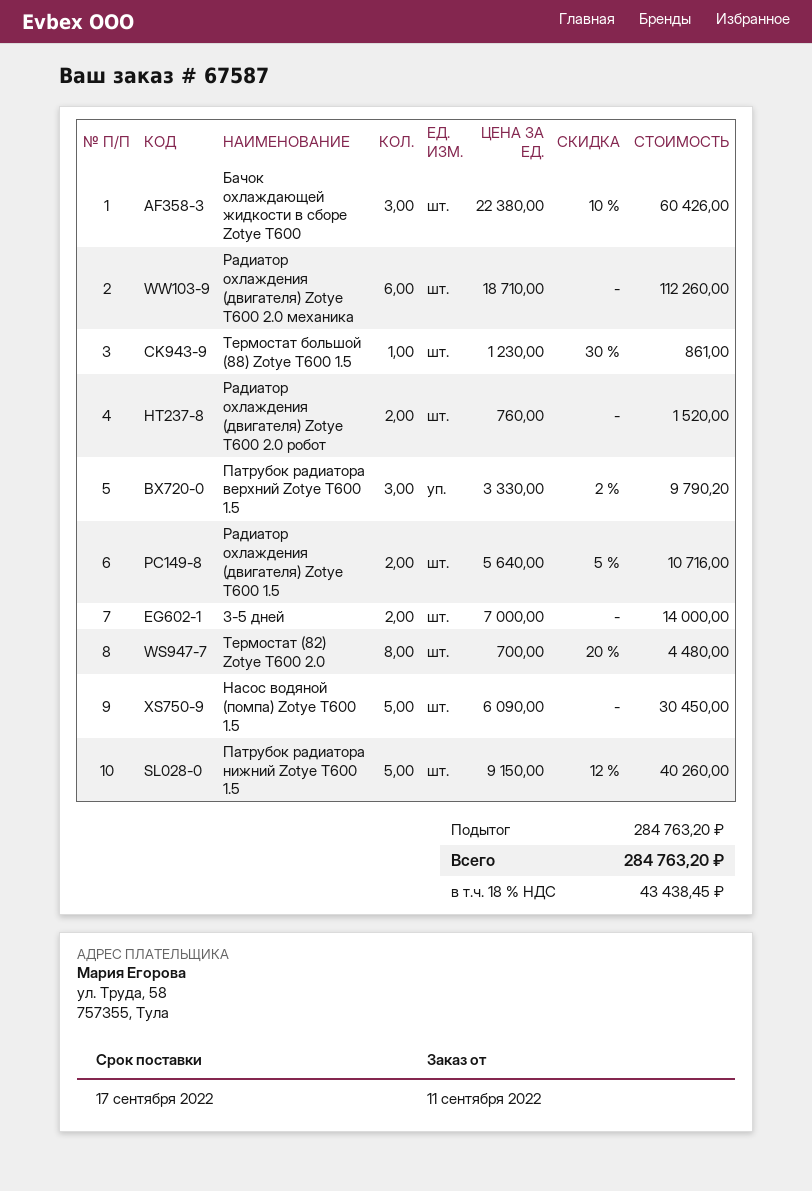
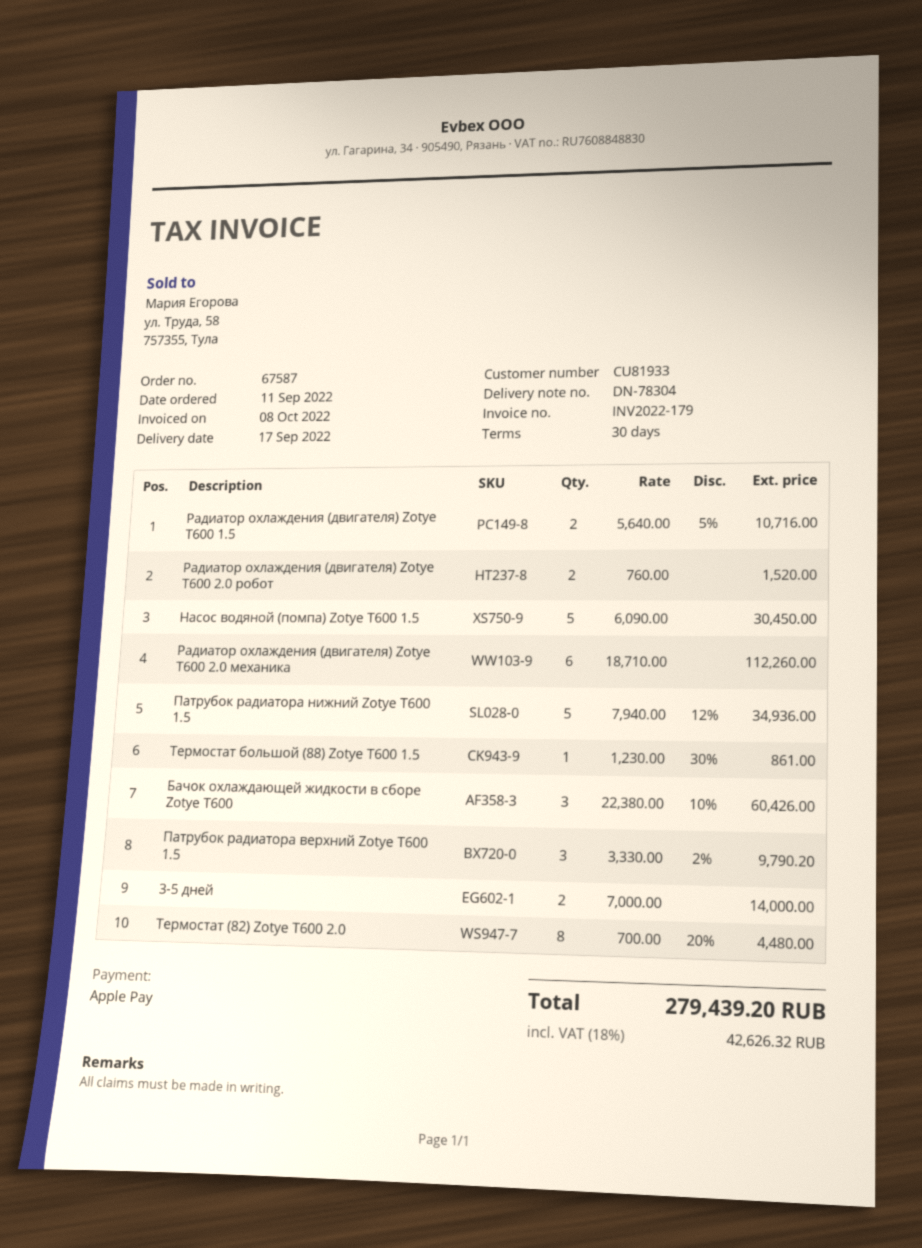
Патрубок радиатора нижний Zotye T600 1.5: 5 x 9150.00 - 12% = 40260.00 -> 5 x 7940.00 - 12% = 34936.00
tax: 18% = 43438.45 -> 18% = 42626.32
total: 284763.20 -> 279439.20

